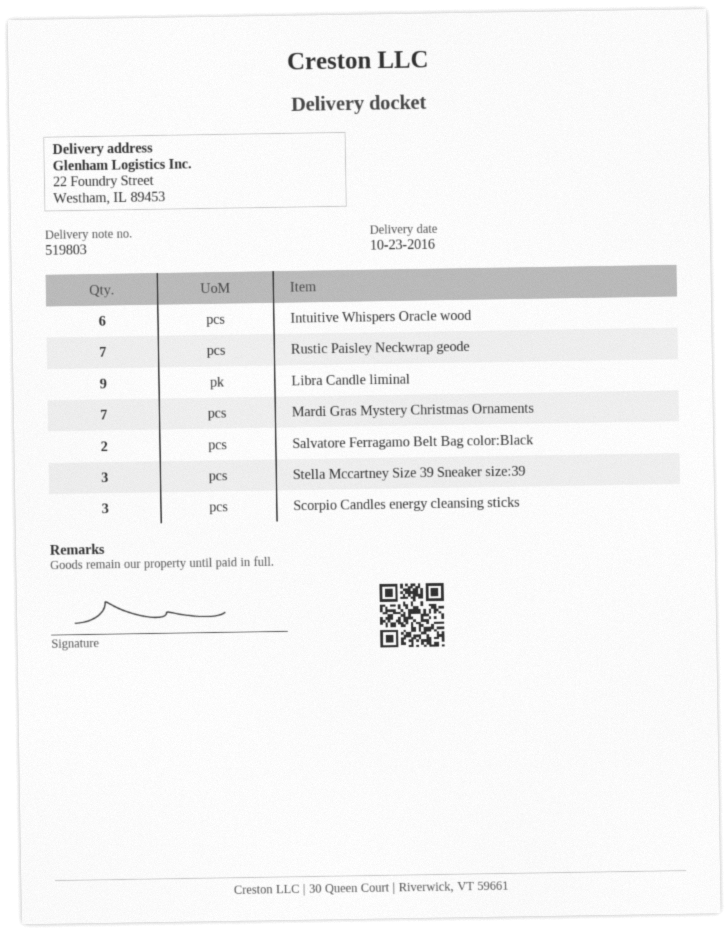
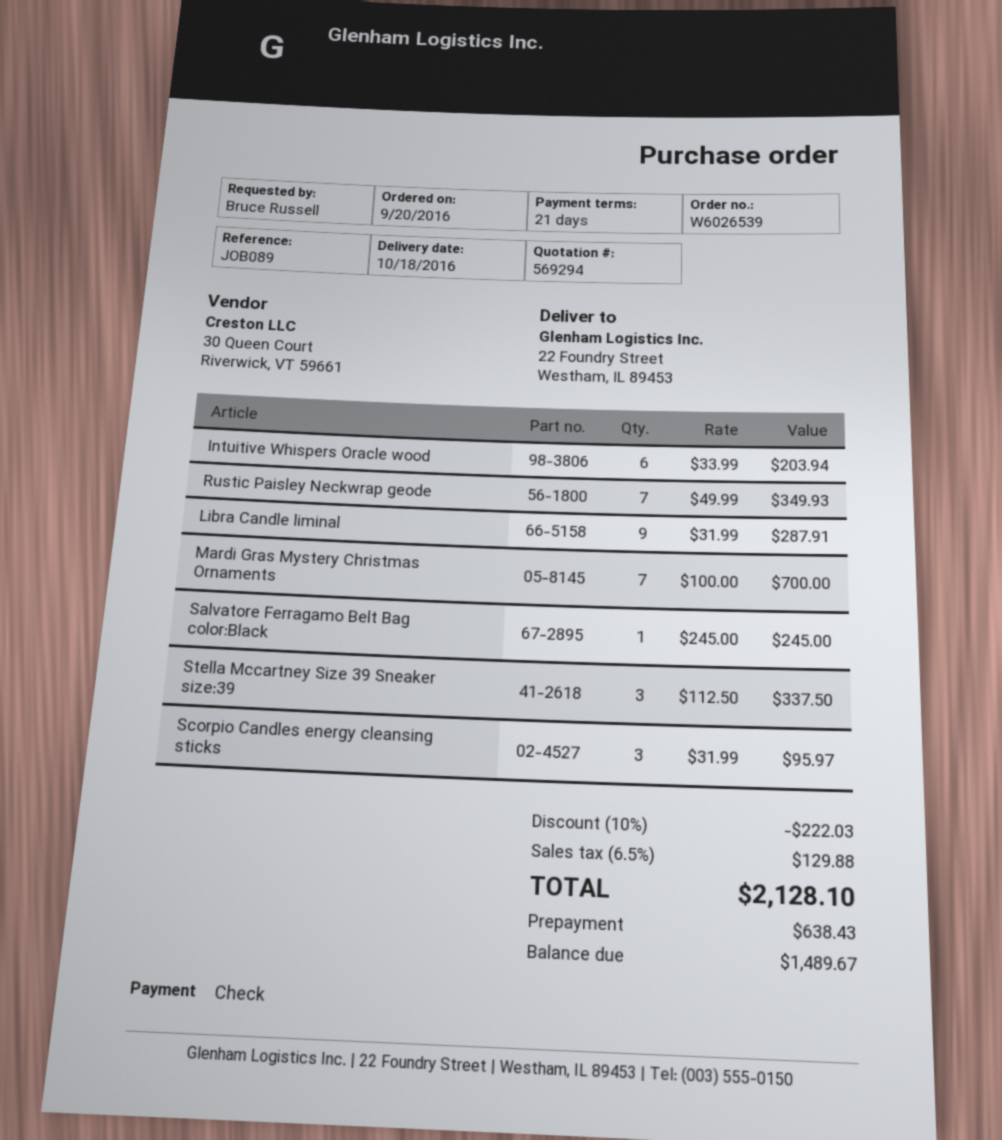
delivery date: 2016-10-23 -> 2016-10-18
Salvatore Ferragamo Belt Bag color:Black: 2 -> 1

